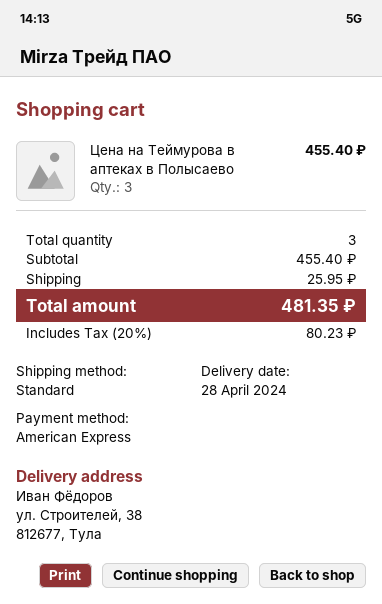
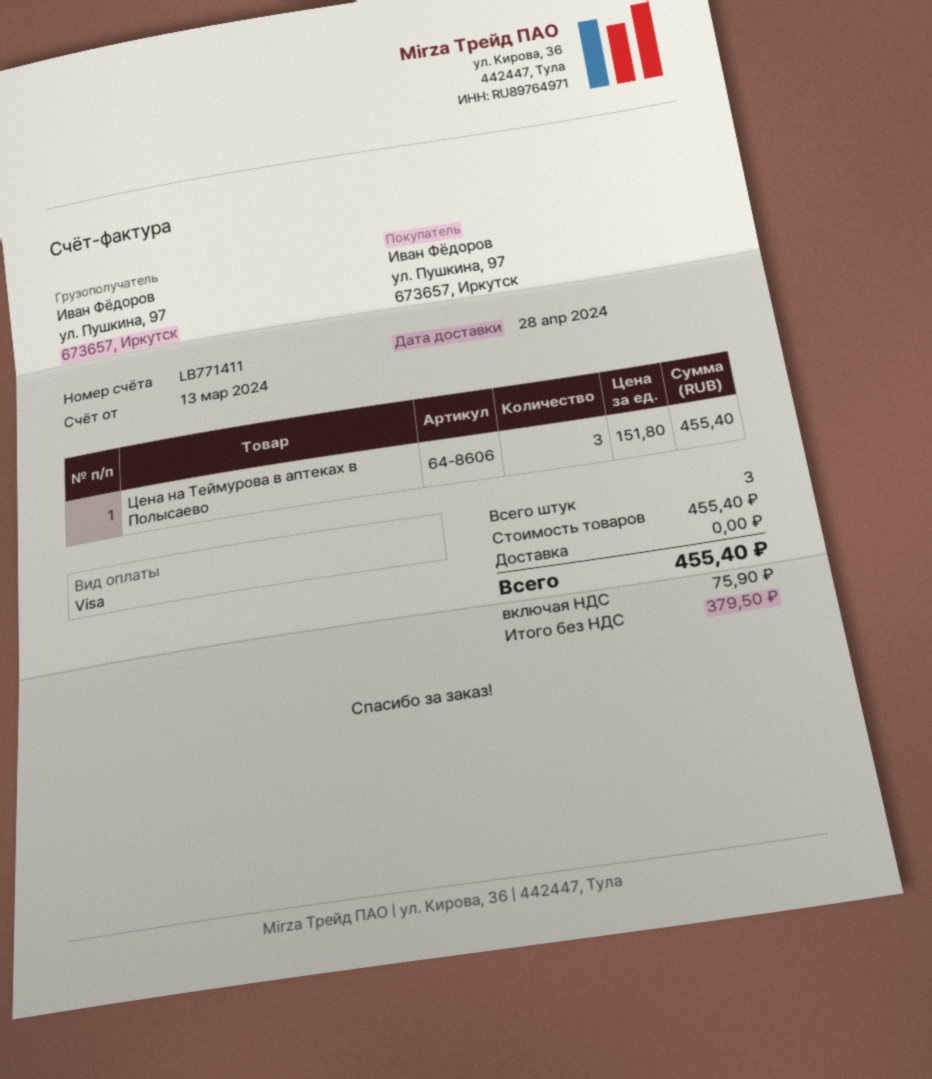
payment method: American Express -> Visa
ship to: ул. Строителей, 38, 812677, Тула -> ул. Пушкина, 97, 673657, Иркутск
shipping: 25.95 -> 0.00
tax: 80.23 -> 75.90
total: 481.35 -> 455.40

